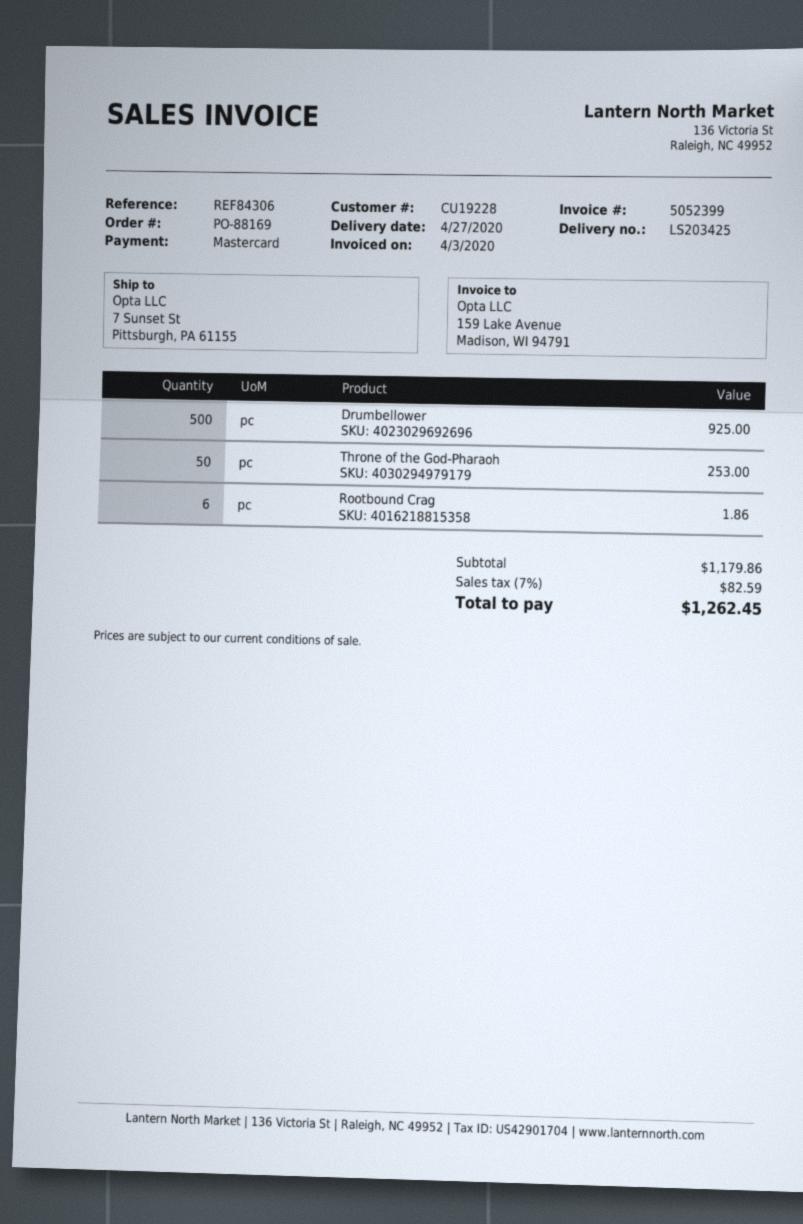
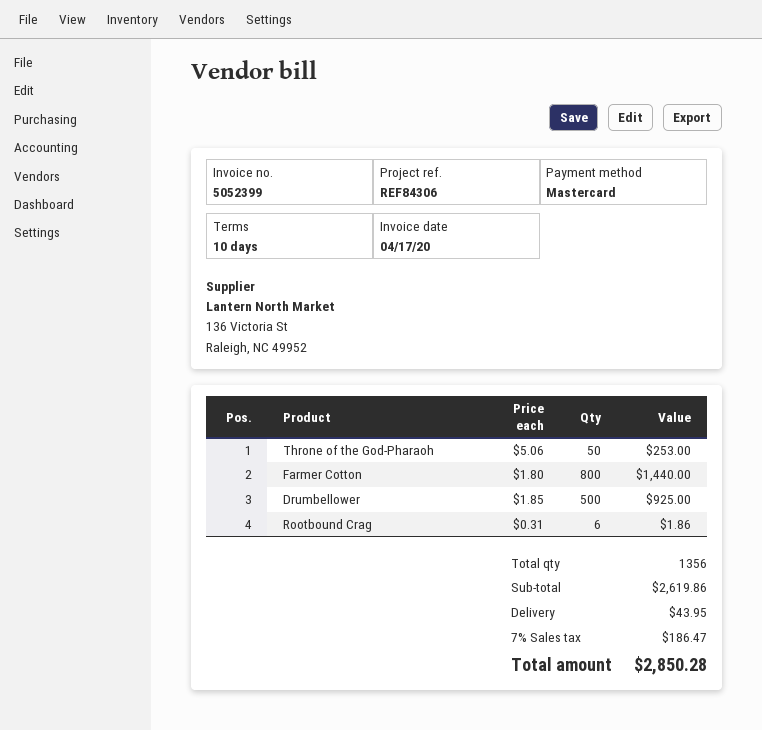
invoice date: 2020-04-03 -> 2020-04-17
Farmer Cotton: none -> 800 for 1440.00
subtotal: 1179.86 -> 2619.86
shipping: none -> 43.95
tax: 7% = 82.59 -> 7% = 186.47
total: 1262.45 -> 2850.28

